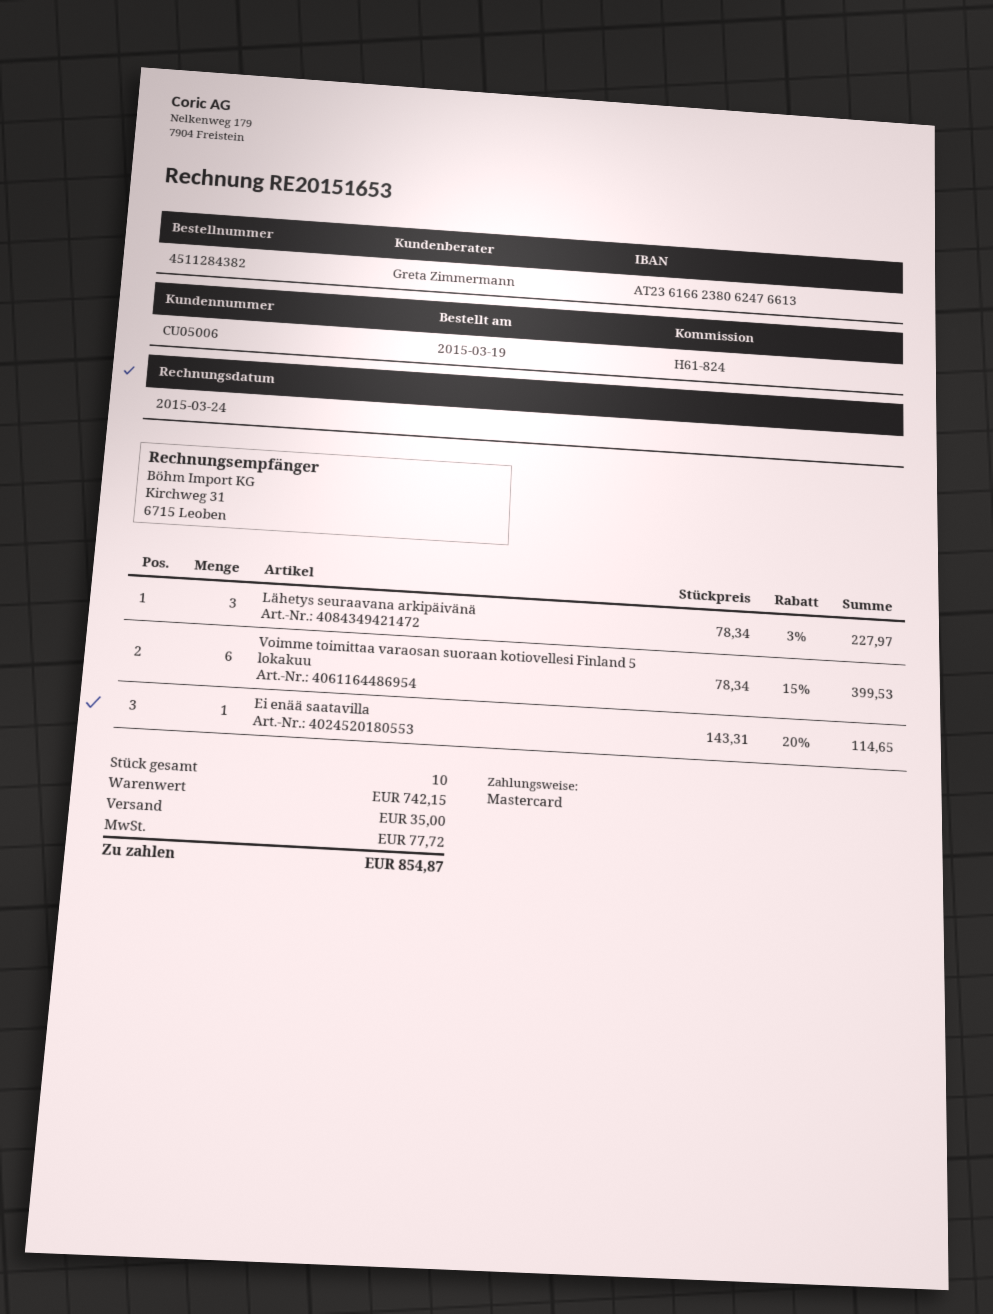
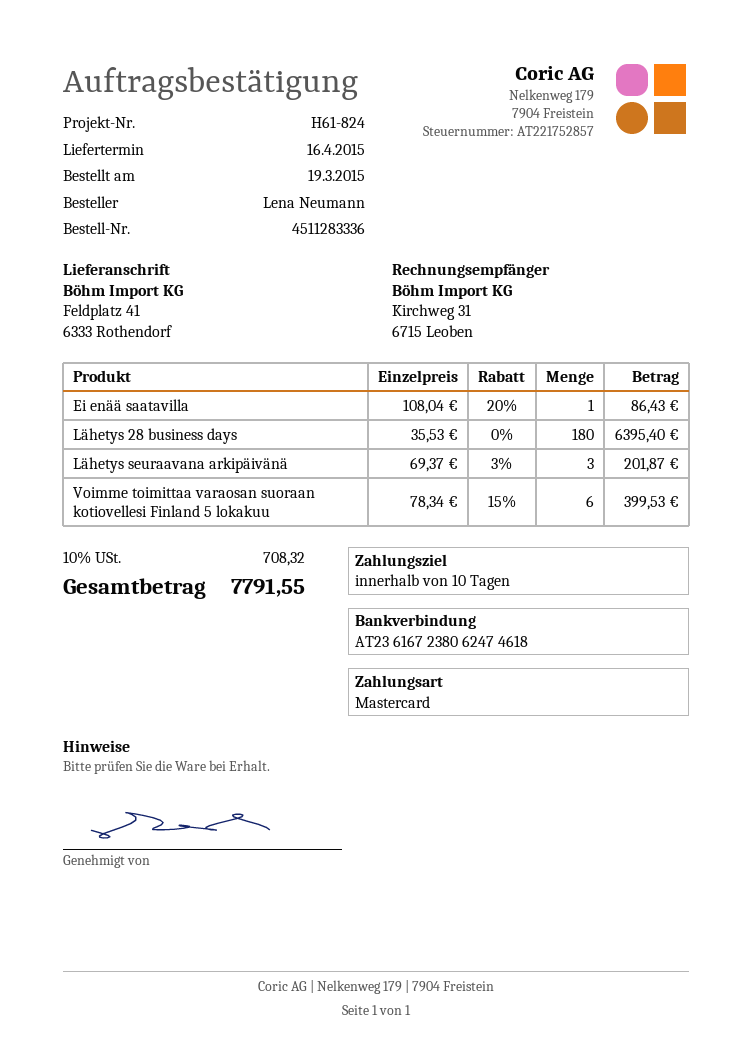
order number: 4511284382 -> 4511283336
bank account: AT236166238062476613 -> AT236167238062474618
Lähetys seuraavana arkipäivänä: 3 x 78.34 - 3% = 227.97 -> 3 x 69.37 - 3% = 201.87
Ei enää saatavilla: 1 x 143.31 - 20% = 114.65 -> 1 x 108.04 - 20% = 86.43
Lähetys 28 business days: none -> 180 x 35.53 = 6395.40
shipping: 35.00 -> none
tax: 77.72 -> 708.32
total: 854.87 -> 7791.55

